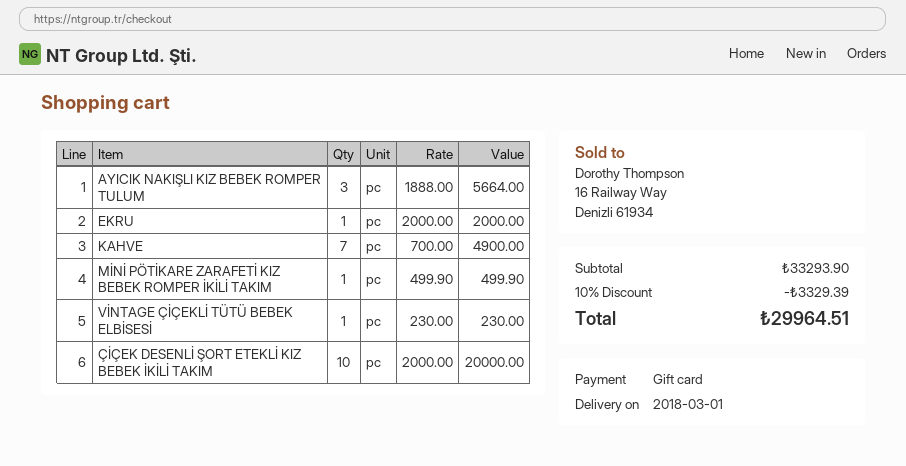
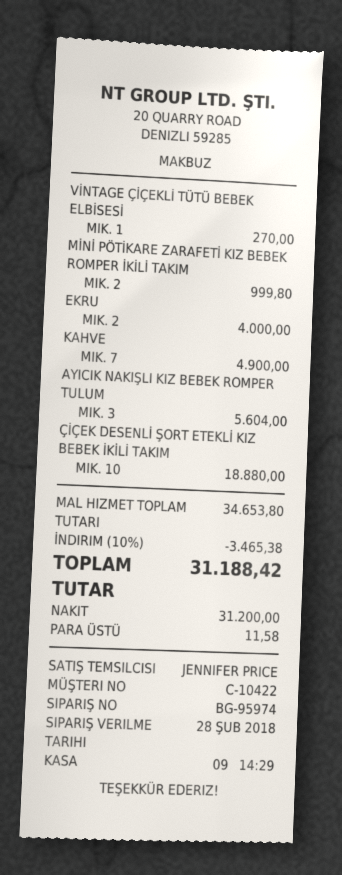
payment method: gift card -> cash
AYICIK NAKIŞLI KIZ BEBEK ROMPER TULUM: 3 for 5664.00 -> 3 for 5604.00
EKRU: 1 for 2000.00 -> 2 for 4000.00
MİNİ PÖTİKARE ZARAFETİ KIZ BEBEK ROMPER İKİLİ TAKIM: 1 for 499.90 -> 2 for 999.80
VİNTAGE ÇİÇEKLİ TÜTÜ BEBEK ELBİSESİ: 1 for 230.00 -> 1 for 270.00
ÇİÇEK DESENLİ ŞORT ETEKLİ KIZ BEBEK İKİLİ TAKIM: 10 for 20000.00 -> 10 for 18880.00
subtotal: 33293.90 -> 34653.80
discount: 10% = 3329.39 -> 10% = 3465.38
total: 29964.51 -> 31188.42

